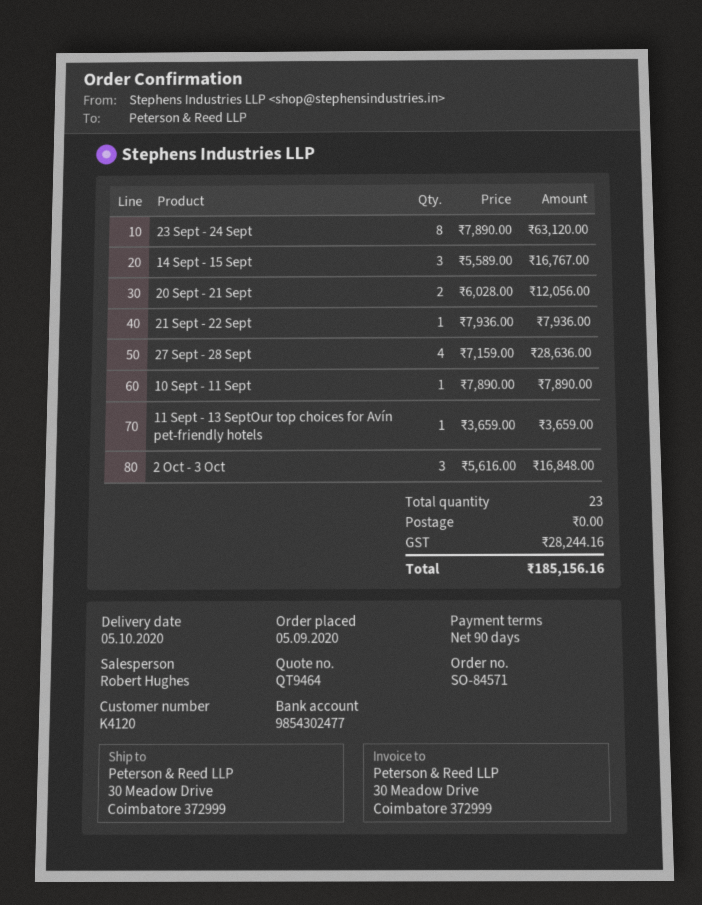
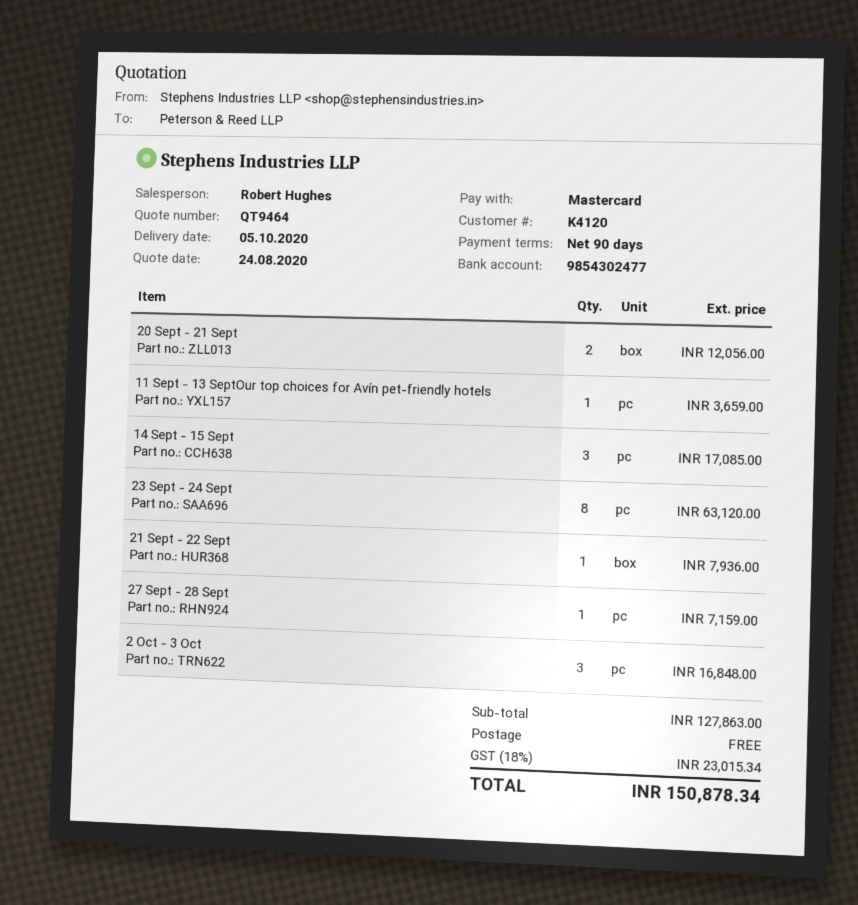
14 Sept - 15 Sept: 3 for 16767.00 -> 3 for 17085.00
27 Sept - 28 Sept: 4 for 28636.00 -> 1 for 7159.00
10 Sept - 11 Sept: 1 for 7890.00 -> none
tax: 28244.16 -> 23015.34
total: 185156.16 -> 150878.34

